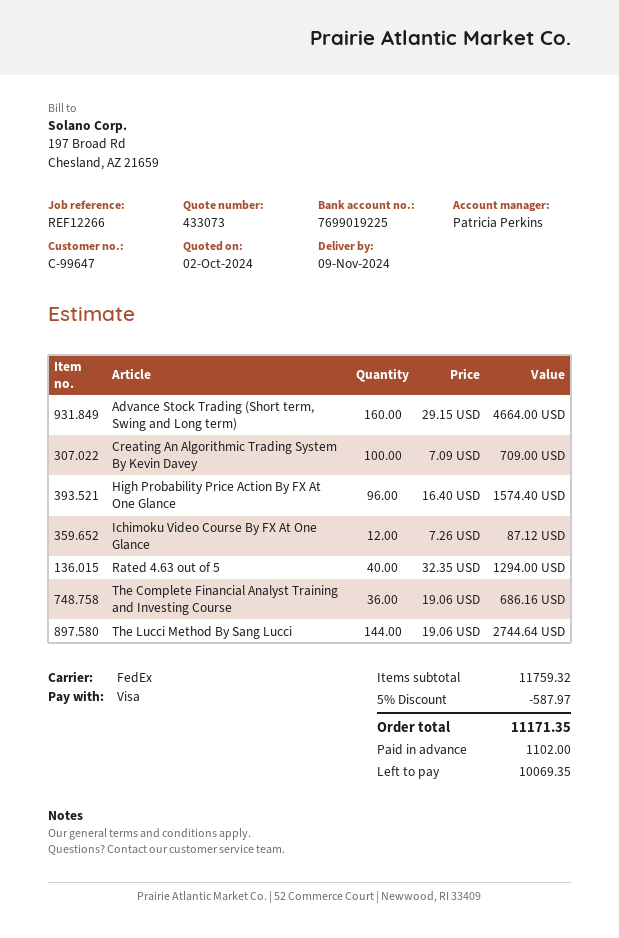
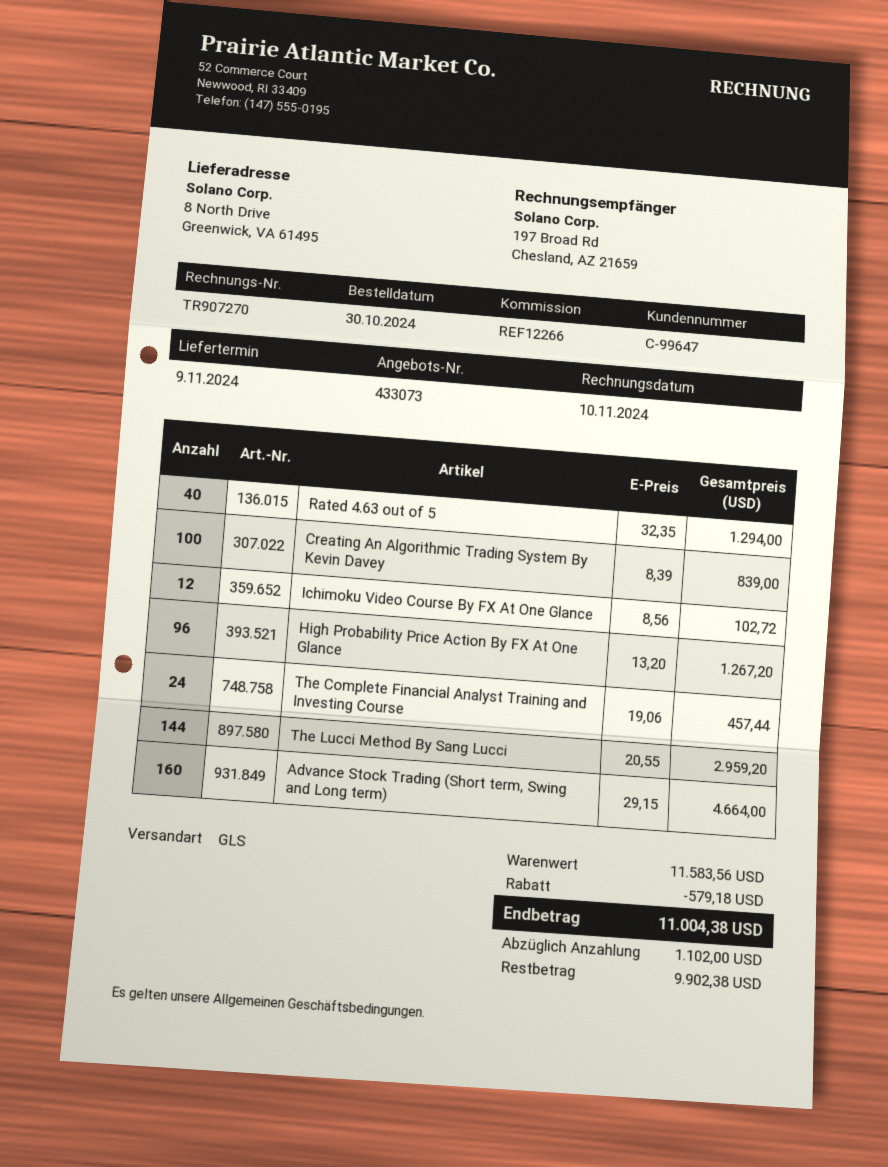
shipping method: FedEx -> GLS
Creating An Algorithmic Trading System By Kevin Davey: 100 x 7.09 = 709.00 -> 100 x 8.39 = 839.00
High Probability Price Action By FX At One Glance: 96 x 16.40 = 1574.40 -> 96 x 13.20 = 1267.20
Ichimoku Video Course By FX At One Glance: 12 x 7.26 = 87.12 -> 12 x 8.56 = 102.72
The Complete Financial Analyst Training and Investing Course: 36 x 19.06 = 686.16 -> 24 x 19.06 = 457.44
The Lucci Method By Sang Lucci: 144 x 19.06 = 2744.64 -> 144 x 20.55 = 2959.20
subtotal: 11759.32 -> 11583.56
discount: 587.97 -> 579.18
total: 11171.35 -> 11004.38
balance: 10069.35 -> 9902.38

